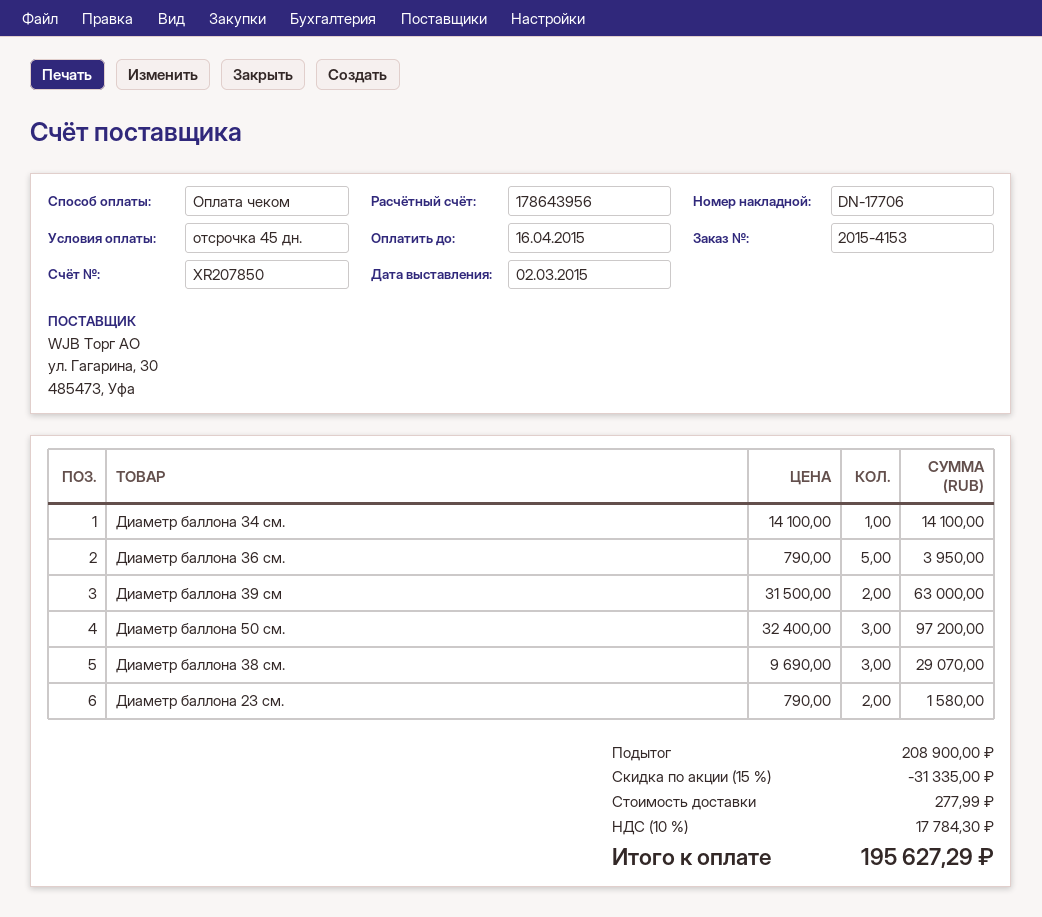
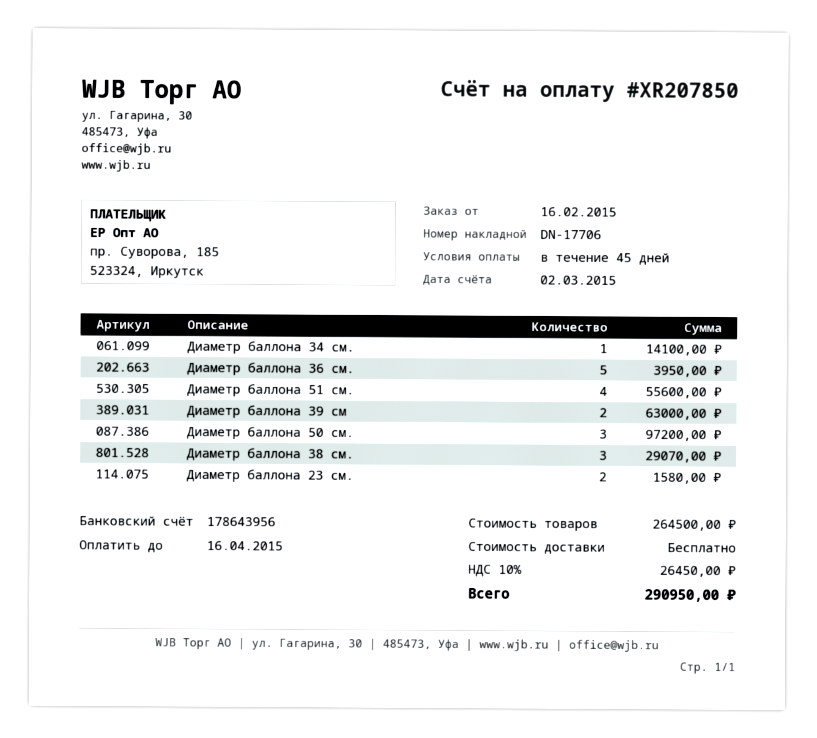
Диаметр баллона 51 см.: none -> 4 for 55600.00
subtotal: 208900.00 -> 264500.00
discount: 15% = 31335.00 -> none
shipping: 277.99 -> 0.00
tax: 10% = 17784.30 -> 10% = 26450.00
total: 195627.29 -> 290950.00

